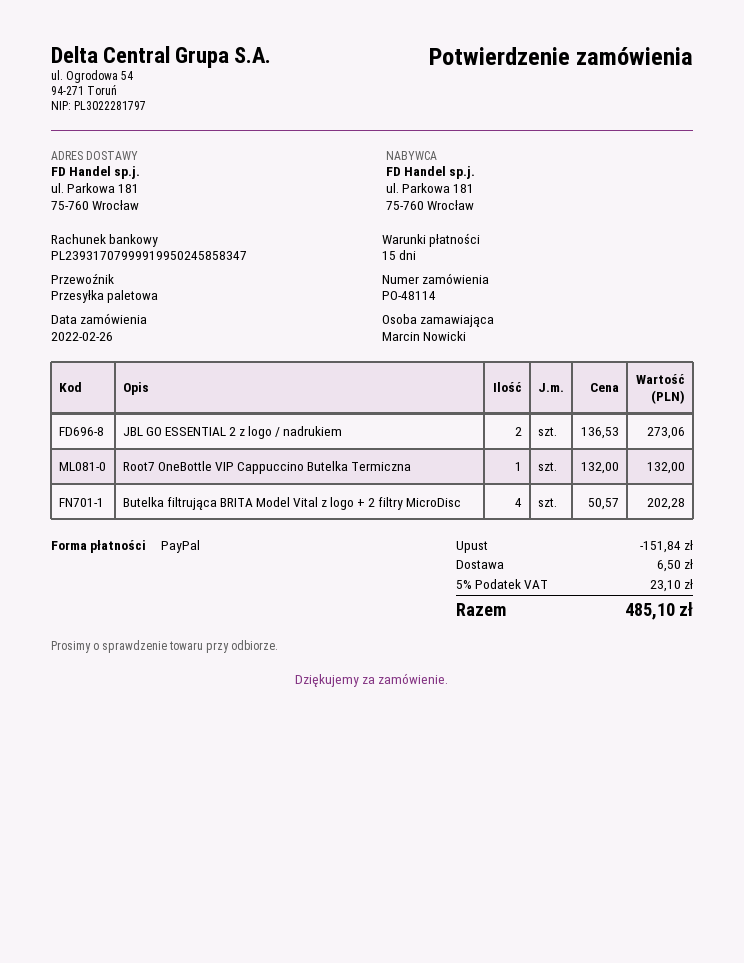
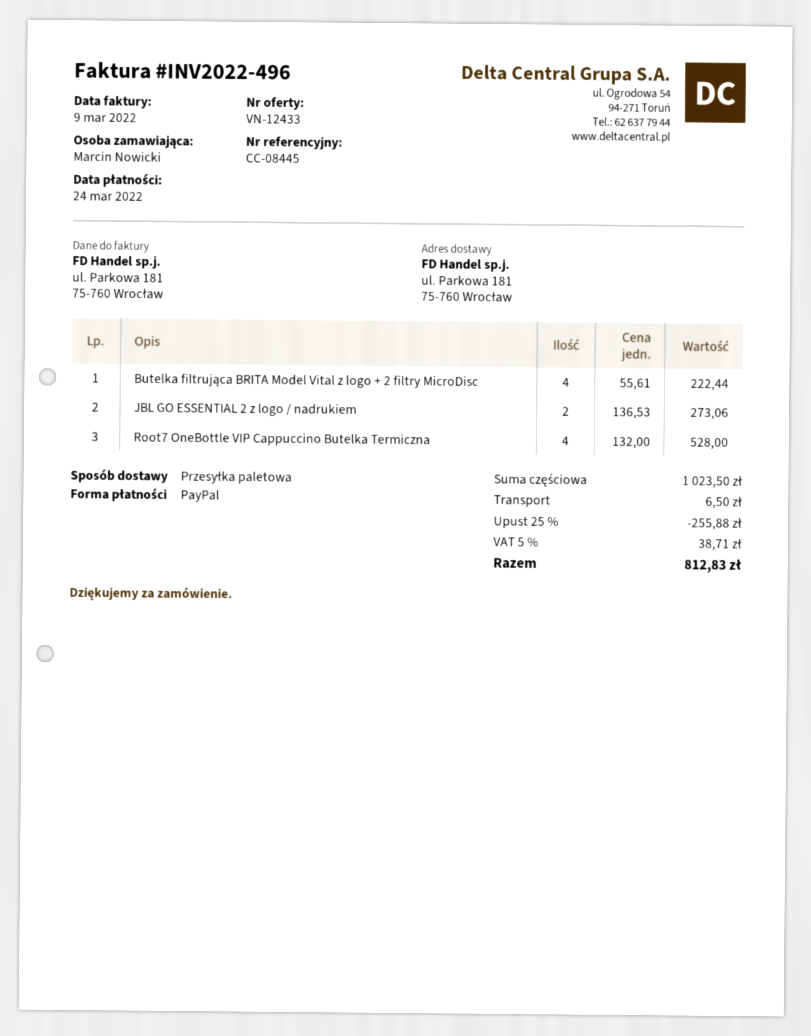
Root7 OneBottle VIP Cappuccino Butelka Termiczna: 1 x 132.00 = 132.00 -> 4 x 132.00 = 528.00
Butelka filtrująca BRITA Model Vital z logo + 2 filtry MicroDisc: 4 x 50.57 = 202.28 -> 4 x 55.61 = 222.44
discount: 151.84 -> 255.88
tax: 5% = 23.10 -> 5% = 38.71
total: 485.10 -> 812.83

